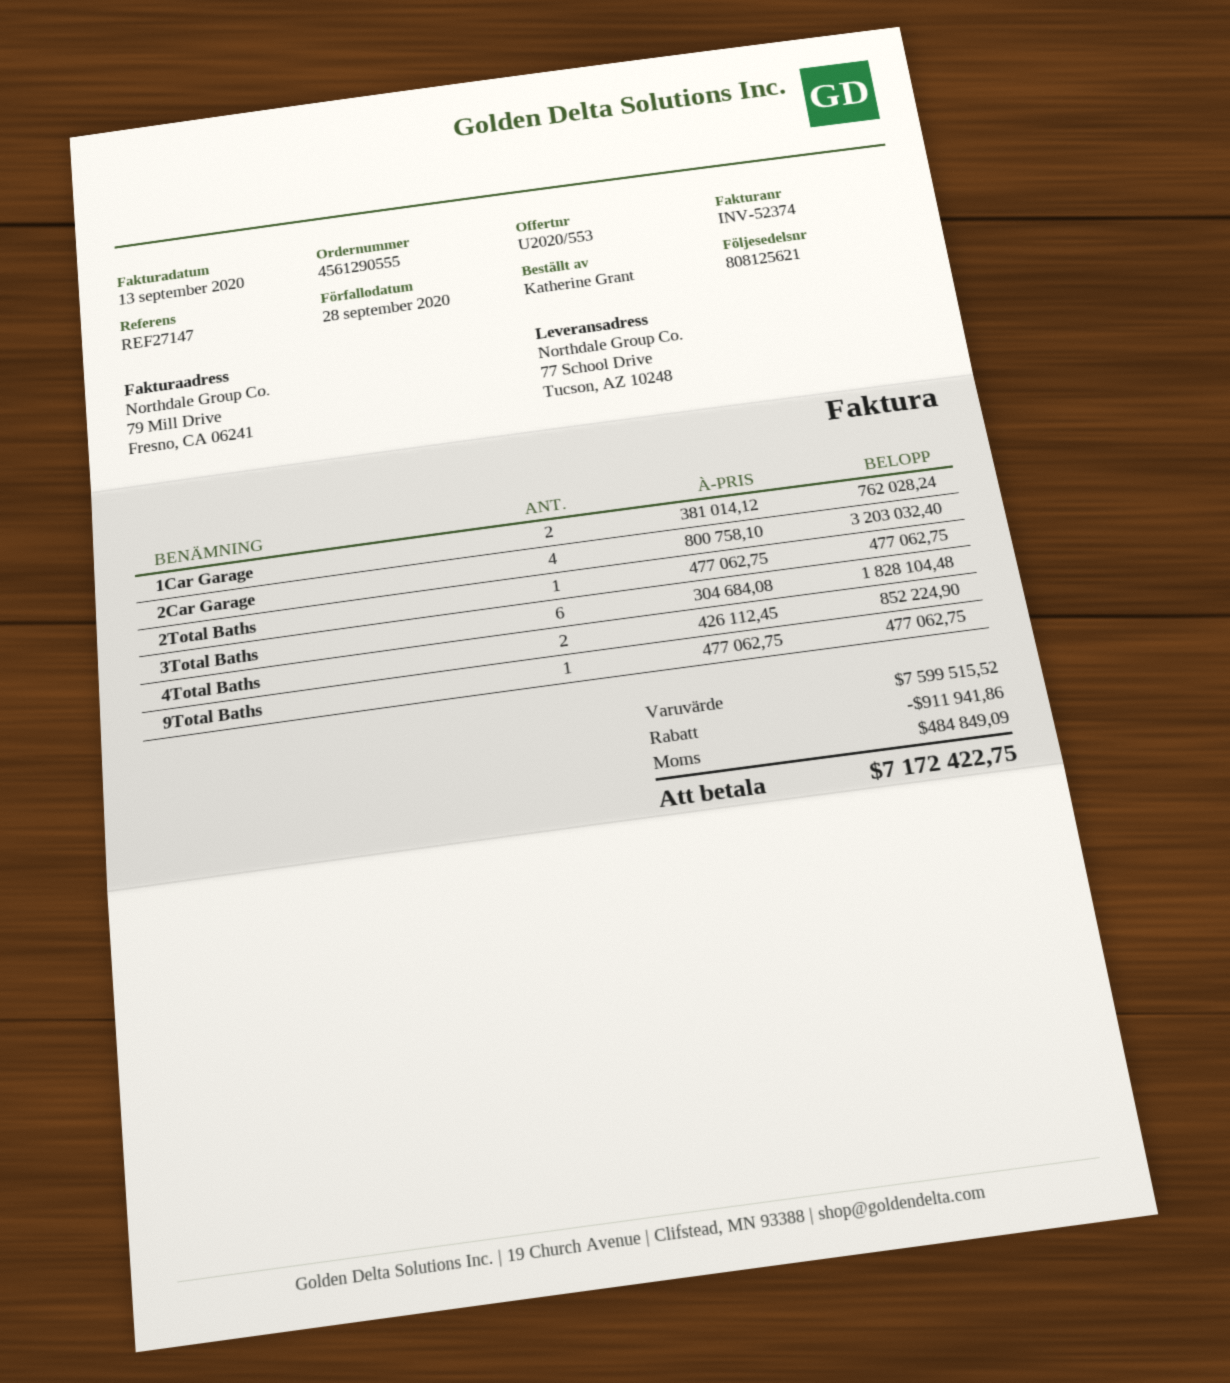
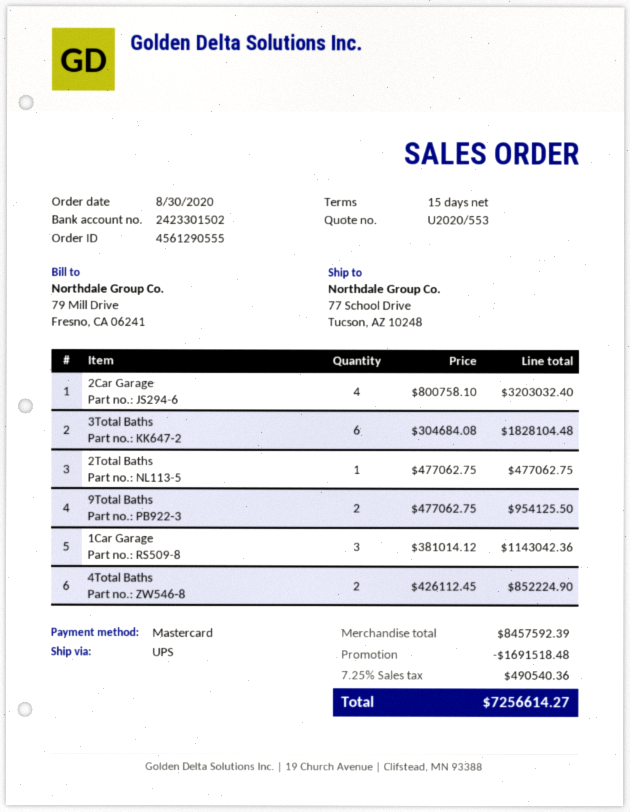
1Car Garage: 2 x 381014.12 = 762028.24 -> 3 x 381014.12 = 1143042.36
9Total Baths: 1 x 477062.75 = 477062.75 -> 2 x 477062.75 = 954125.50
subtotal: 7599515.52 -> 8457592.39
discount: 911941.86 -> 1691518.48
tax: 484849.09 -> 490540.36
total: 7172422.75 -> 7256614.27

